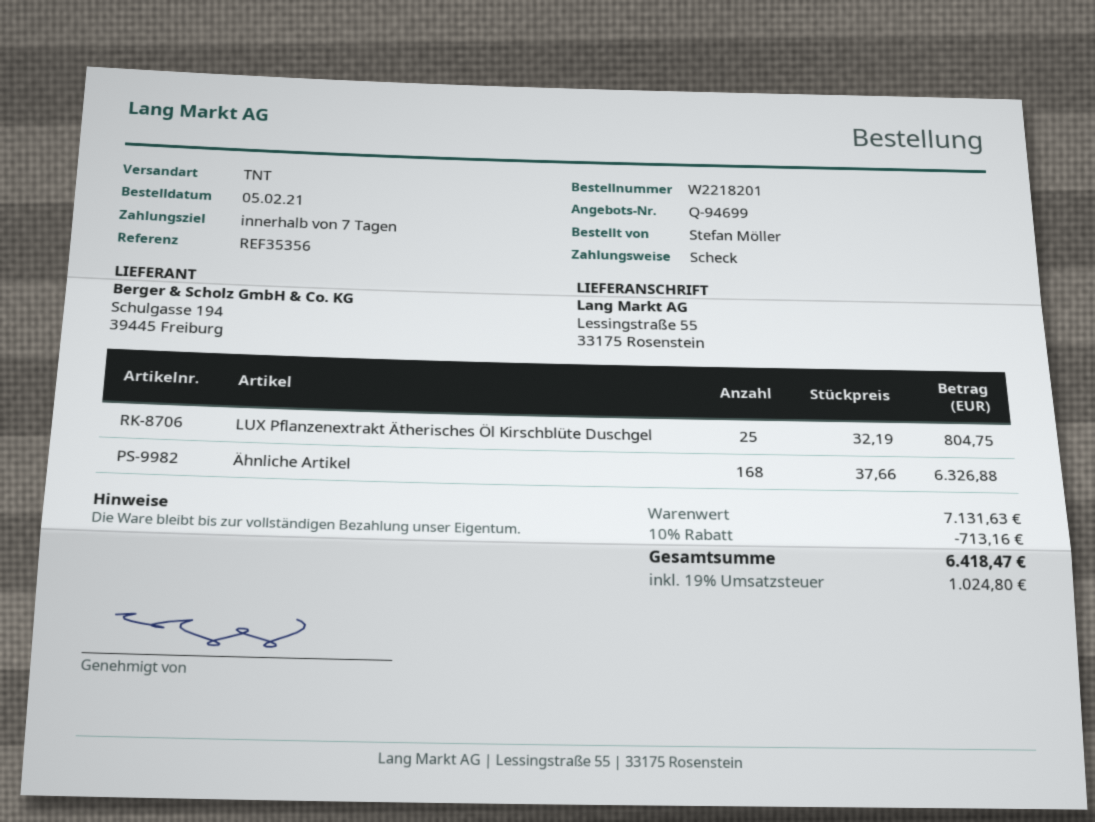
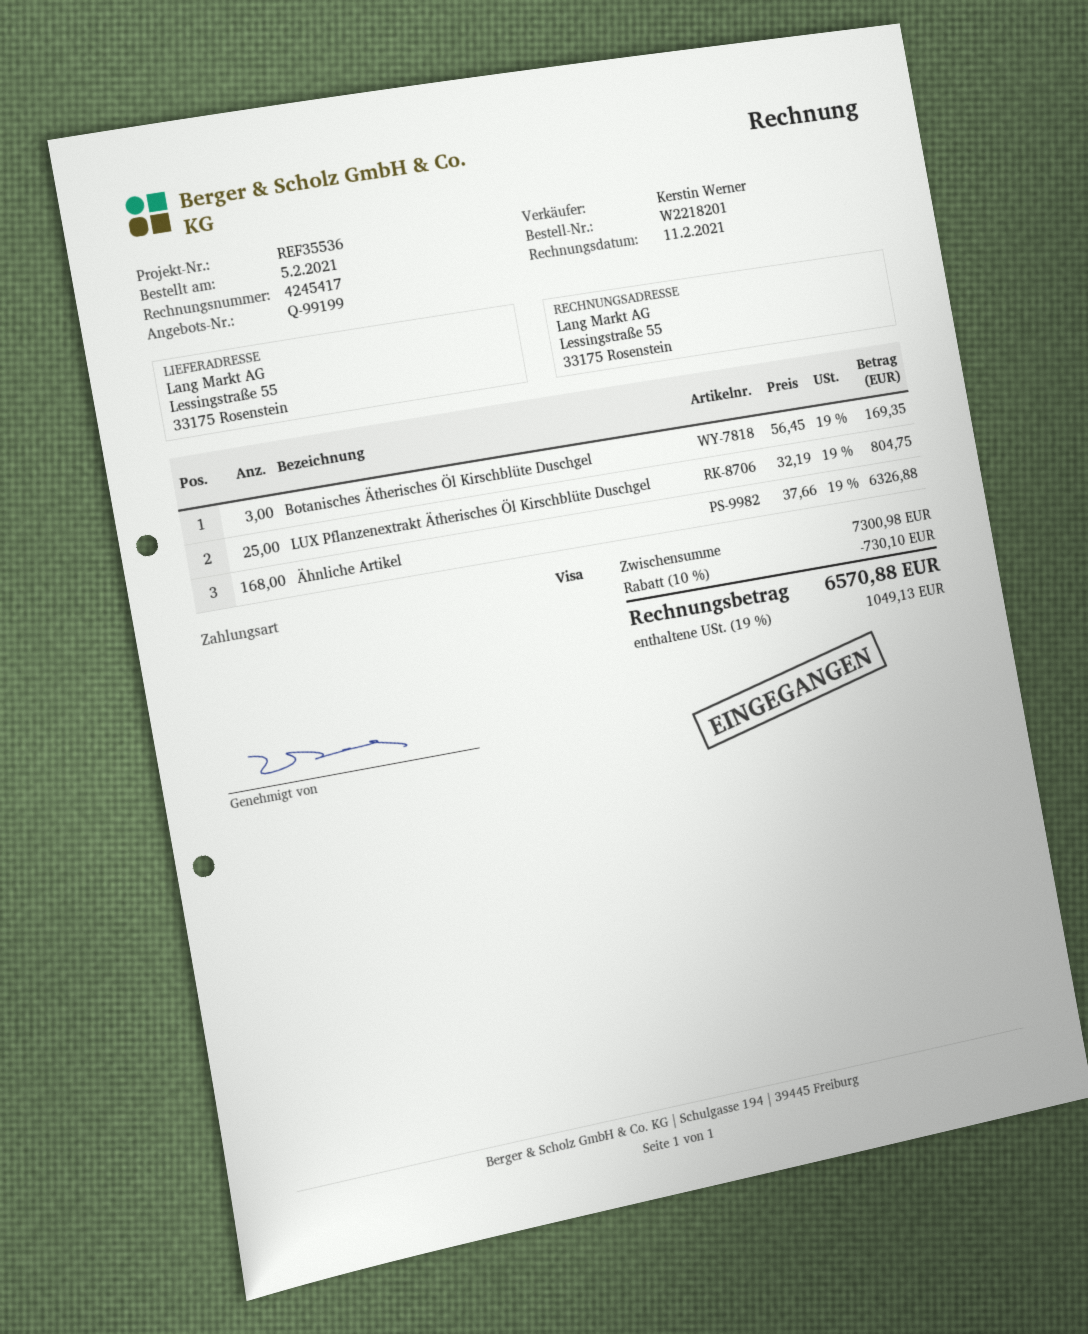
quote number: Q-94699 -> Q-99199
reference: REF35356 -> REF35536
payment method: cheque -> Visa
Botanisches Ätherisches Öl Kirschblüte Duschgel: none -> 3 x 56.45 = 169.35
subtotal: 7131.63 -> 7300.98
discount: 10% = 713.16 -> 10% = 730.10
tax: 19% = 1024.80 -> 19% = 1049.13
total: 6418.47 -> 6570.88

